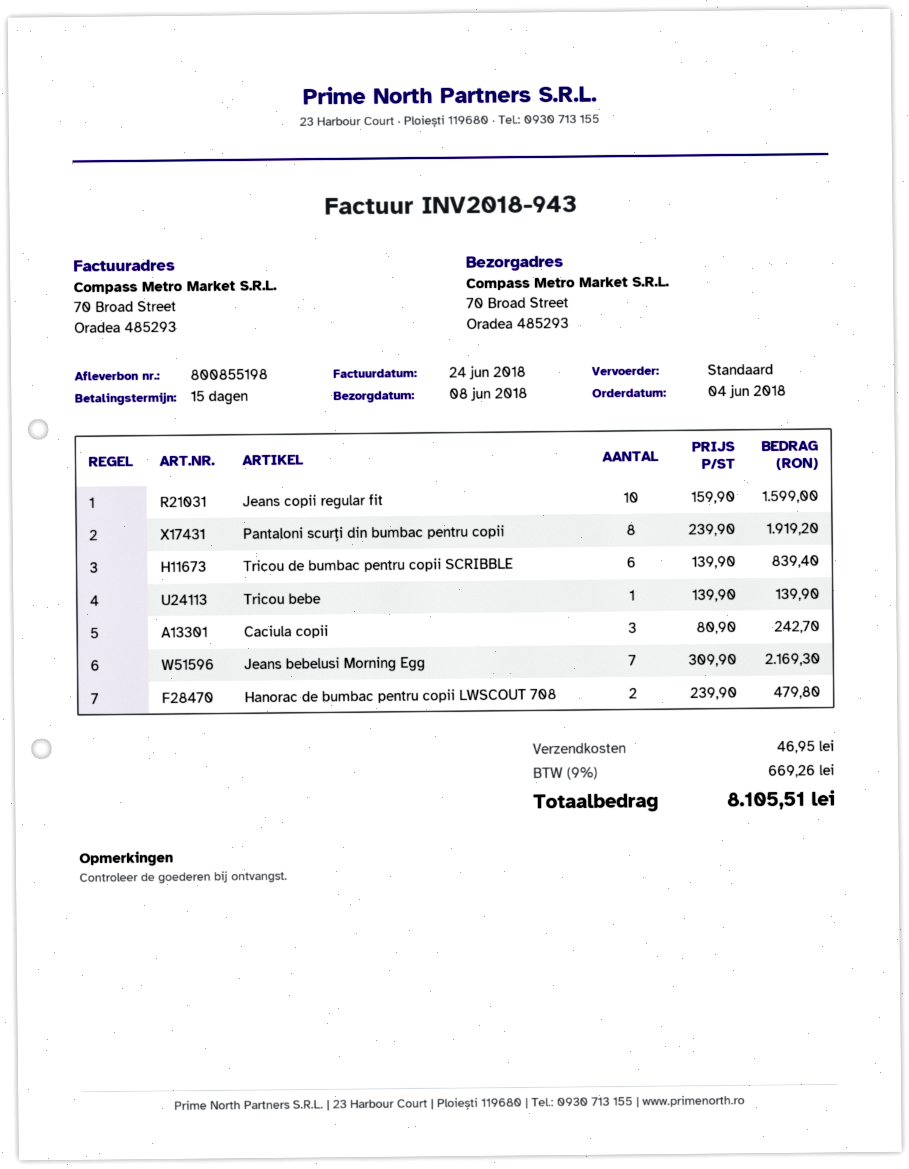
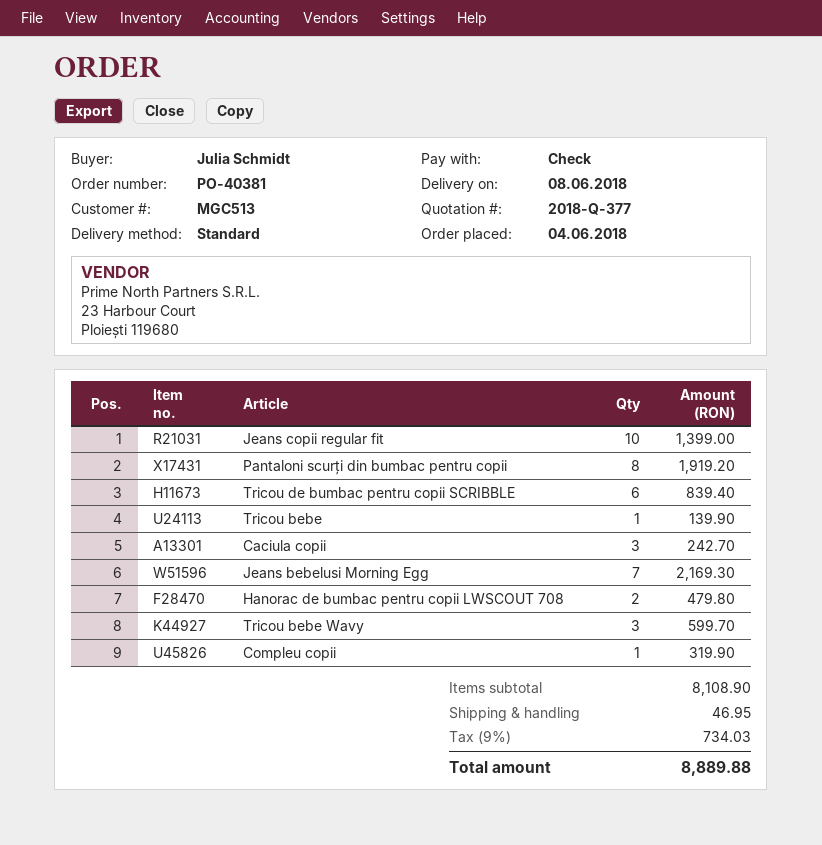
Jeans copii regular fit: 10 for 1599.00 -> 10 for 1399.00
Tricou bebe Wavy: none -> 3 for 599.70
Compleu copii: none -> 1 for 319.90
tax: 9% = 669.26 -> 9% = 734.03
total: 8105.51 -> 8889.88

